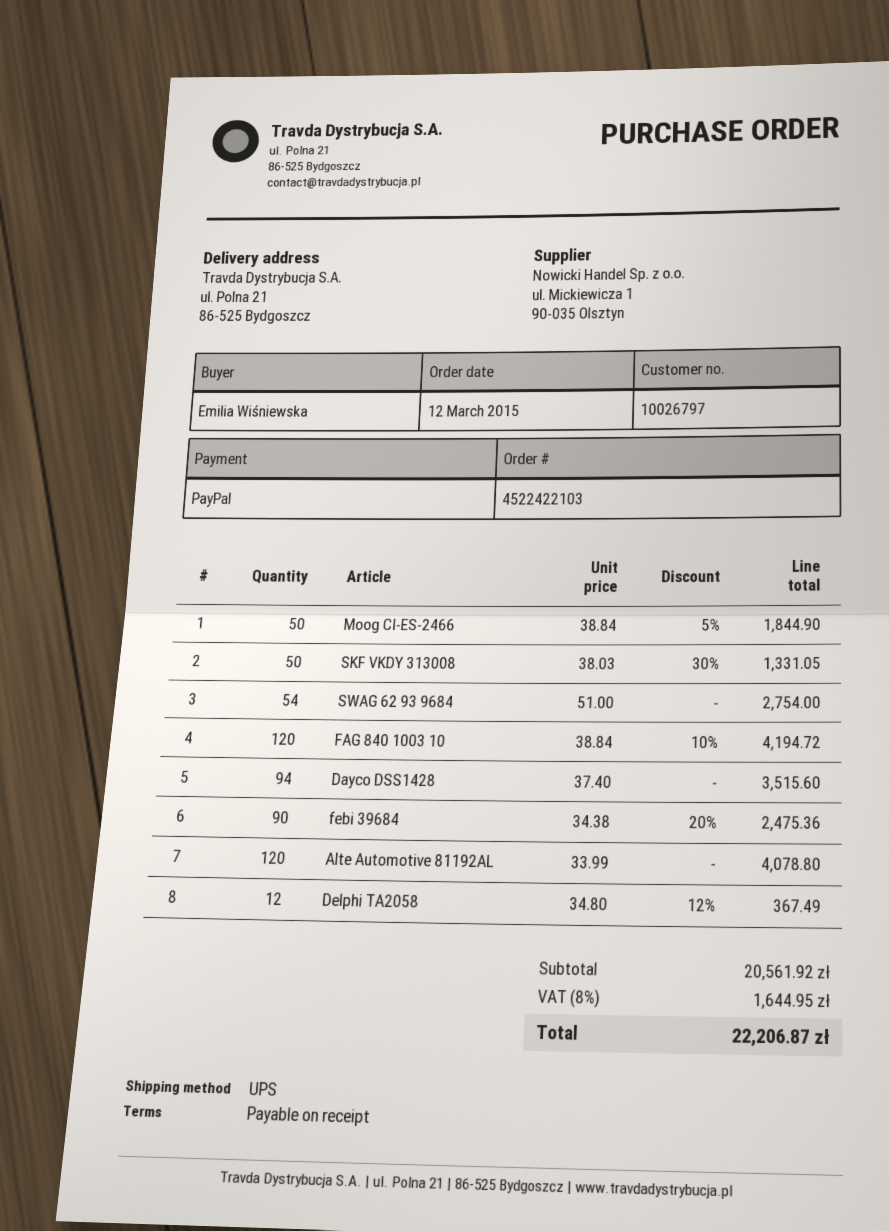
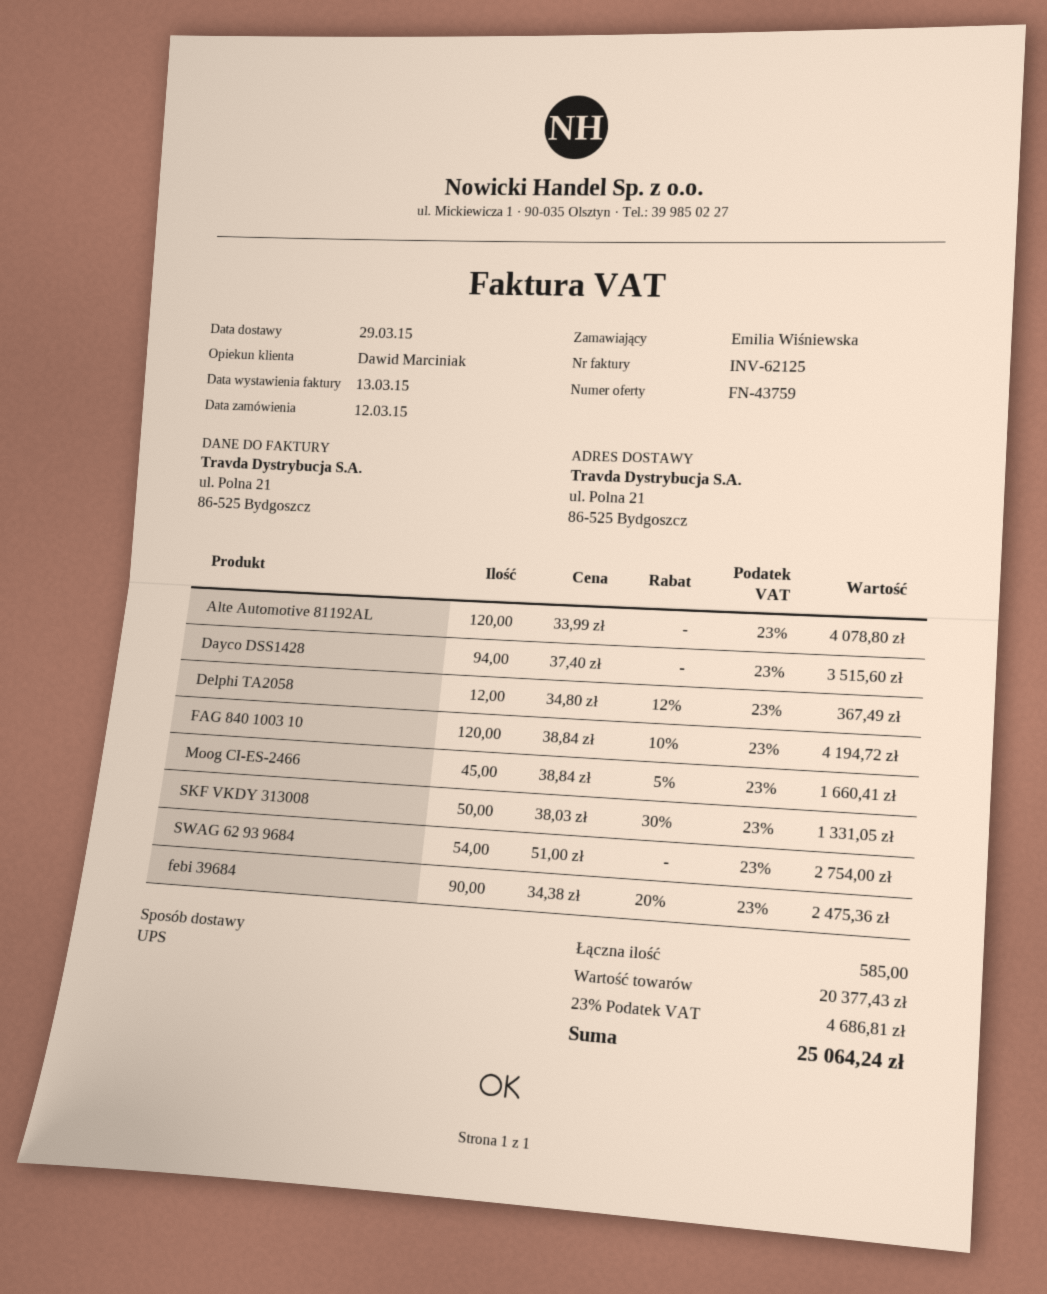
Moog CI-ES-2466: 50 x 38.84 - 5% = 1844.90 -> 45 x 38.84 - 5% = 1660.41
subtotal: 20561.92 -> 20377.43
tax: 8% = 1644.95 -> 23% = 4686.81
total: 22206.87 -> 25064.24

